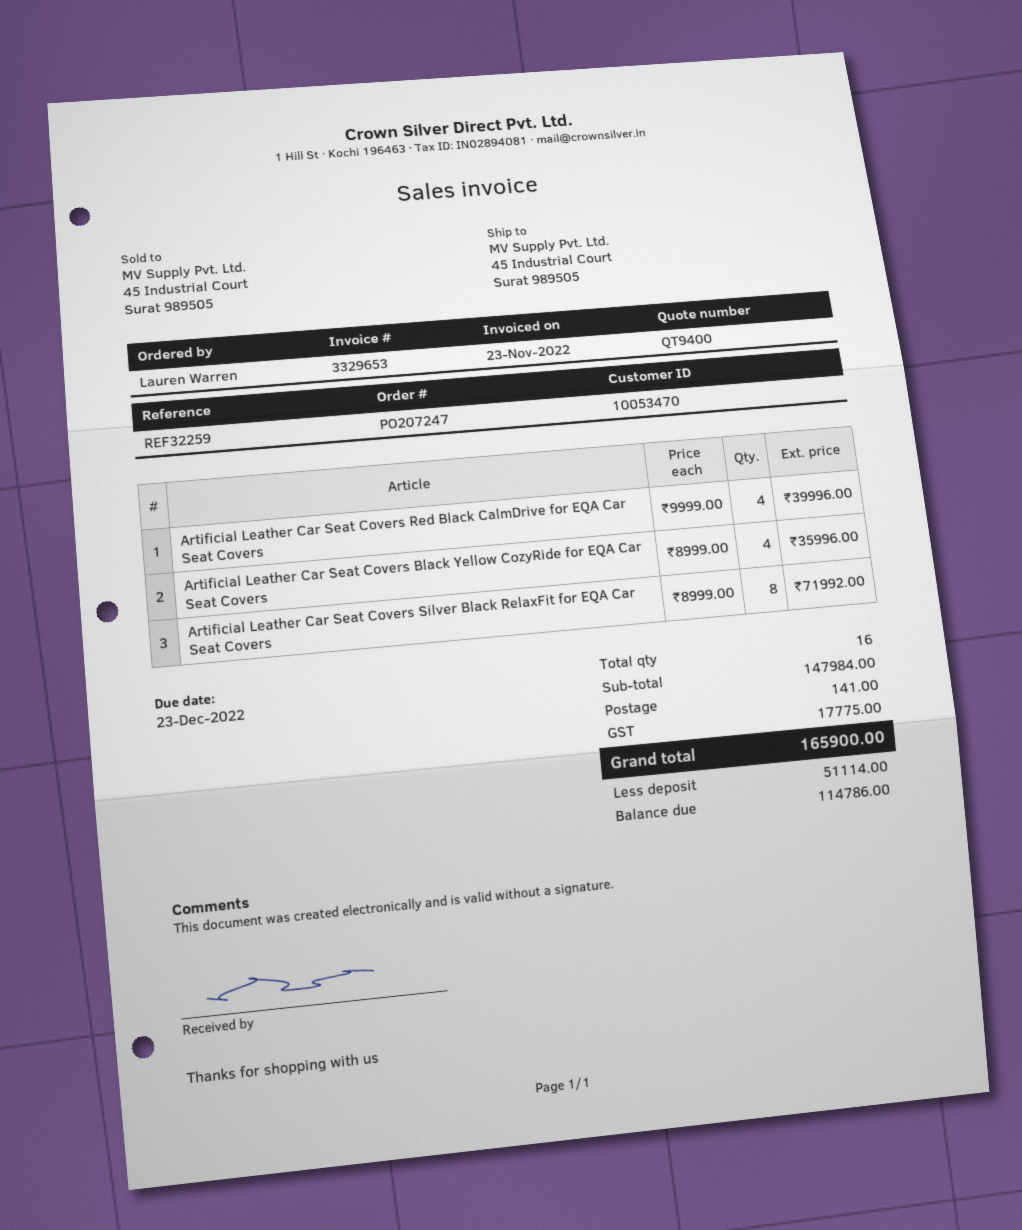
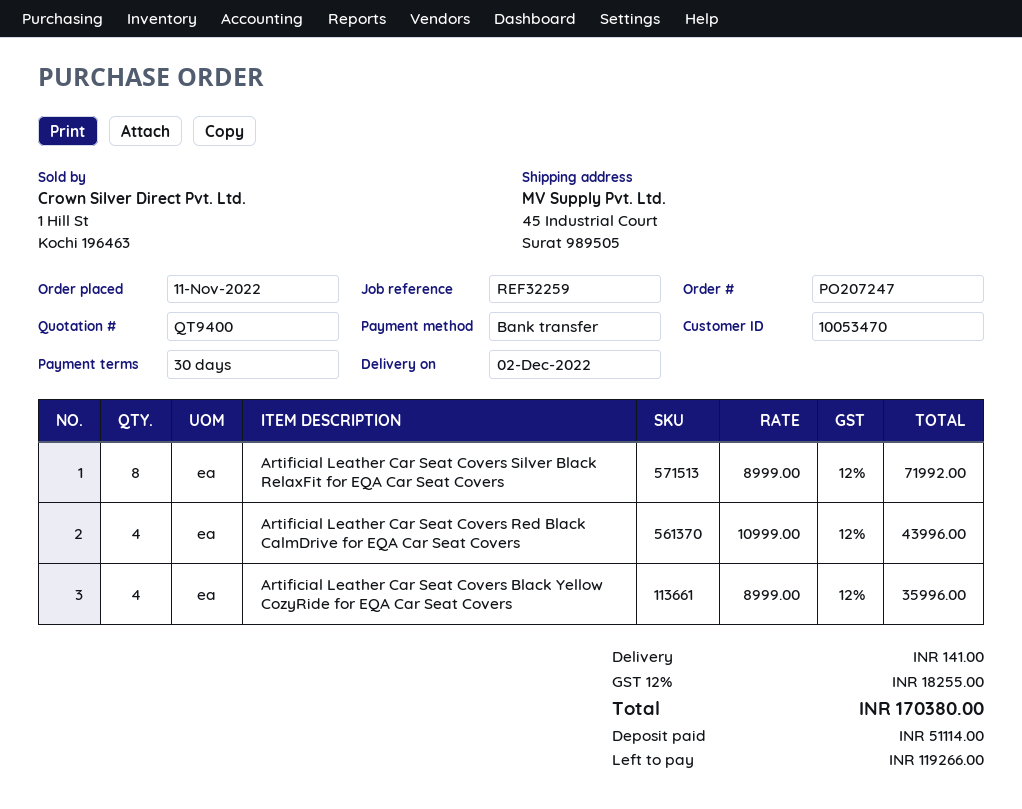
Artificial Leather Car Seat Covers Red Black CalmDrive for EQA Car Seat Covers: 4 x 9999.00 = 39996.00 -> 4 x 10999.00 = 43996.00
tax: 17775.00 -> 18255.00
total: 165900.00 -> 170380.00
balance: 114786.00 -> 119266.00

